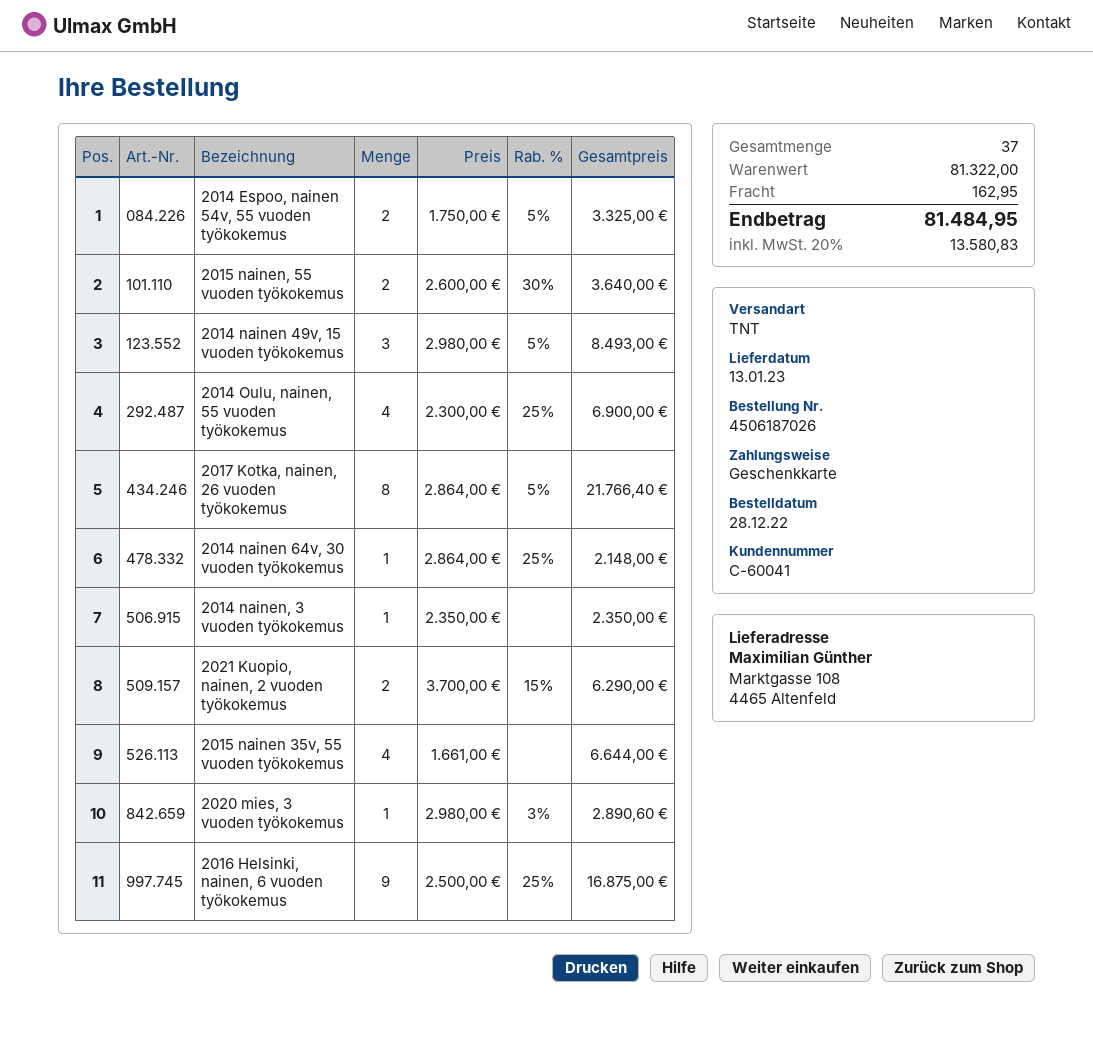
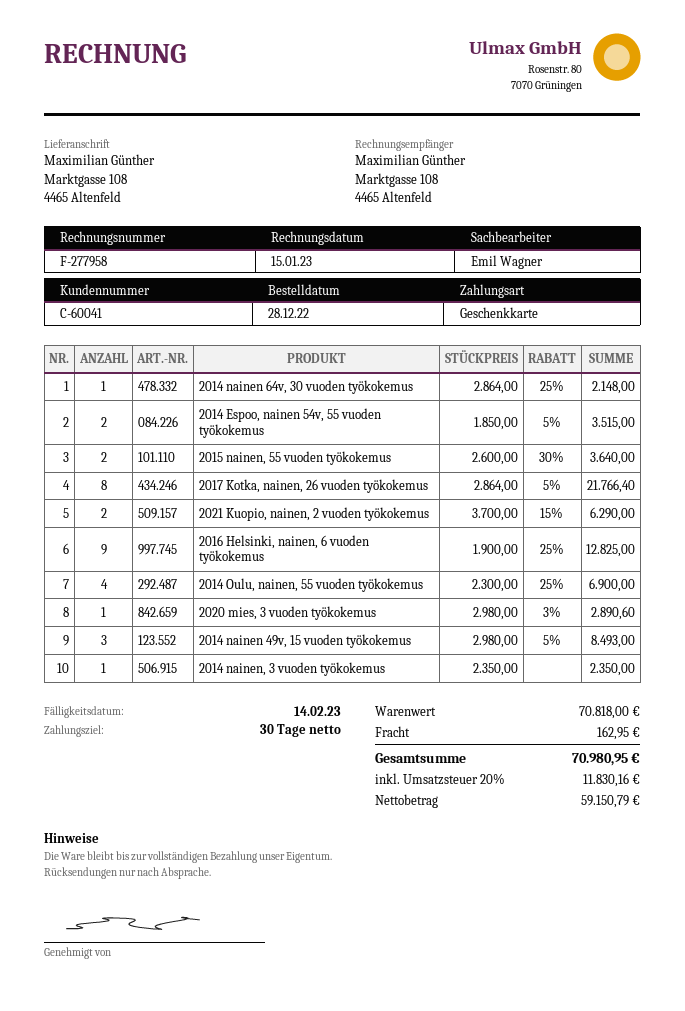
2014 Espoo, nainen 54v, 55 vuoden työkokemus: 2 x 1750.00 - 5% = 3325.00 -> 2 x 1850.00 - 5% = 3515.00
2015 nainen 35v, 55 vuoden työkokemus: 4 x 1661.00 = 6644.00 -> none
2016 Helsinki, nainen, 6 vuoden työkokemus: 9 x 2500.00 - 25% = 16875.00 -> 9 x 1900.00 - 25% = 12825.00
subtotal: 81322.00 -> 70818.00
tax: 20% = 13580.83 -> 20% = 11830.16
total: 81484.95 -> 70980.95

